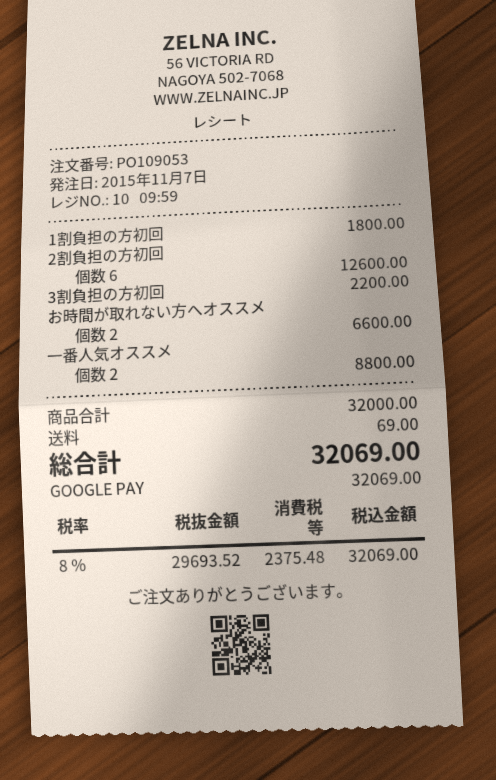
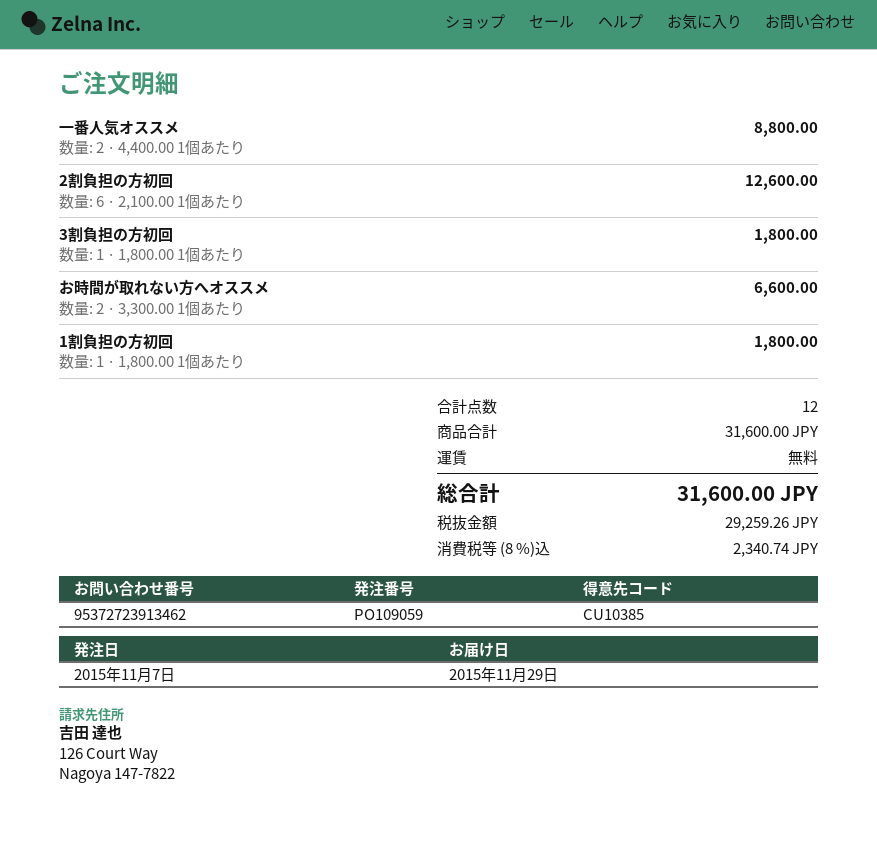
order number: PO109053 -> PO109059
3割負担の方初回: 1 for 2200.00 -> 1 for 1800.00
subtotal: 32000.00 -> 31600.00
shipping: 69.00 -> 0.00
net: 29693.52 -> 29259.26
tax: 8% = 2375.48 -> 8% = 2340.74
total: 32069.00 -> 31600.00

